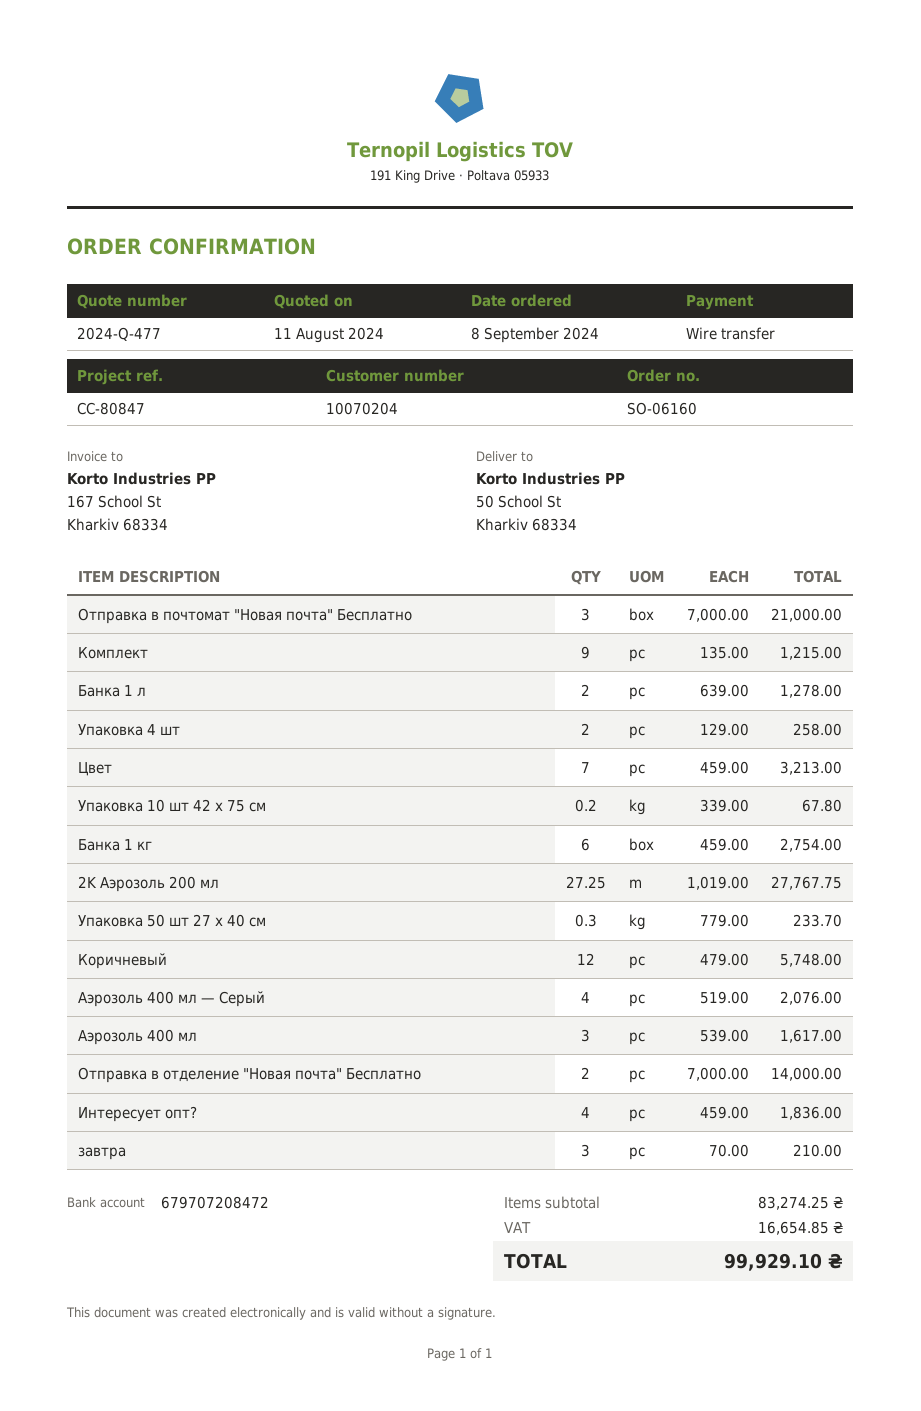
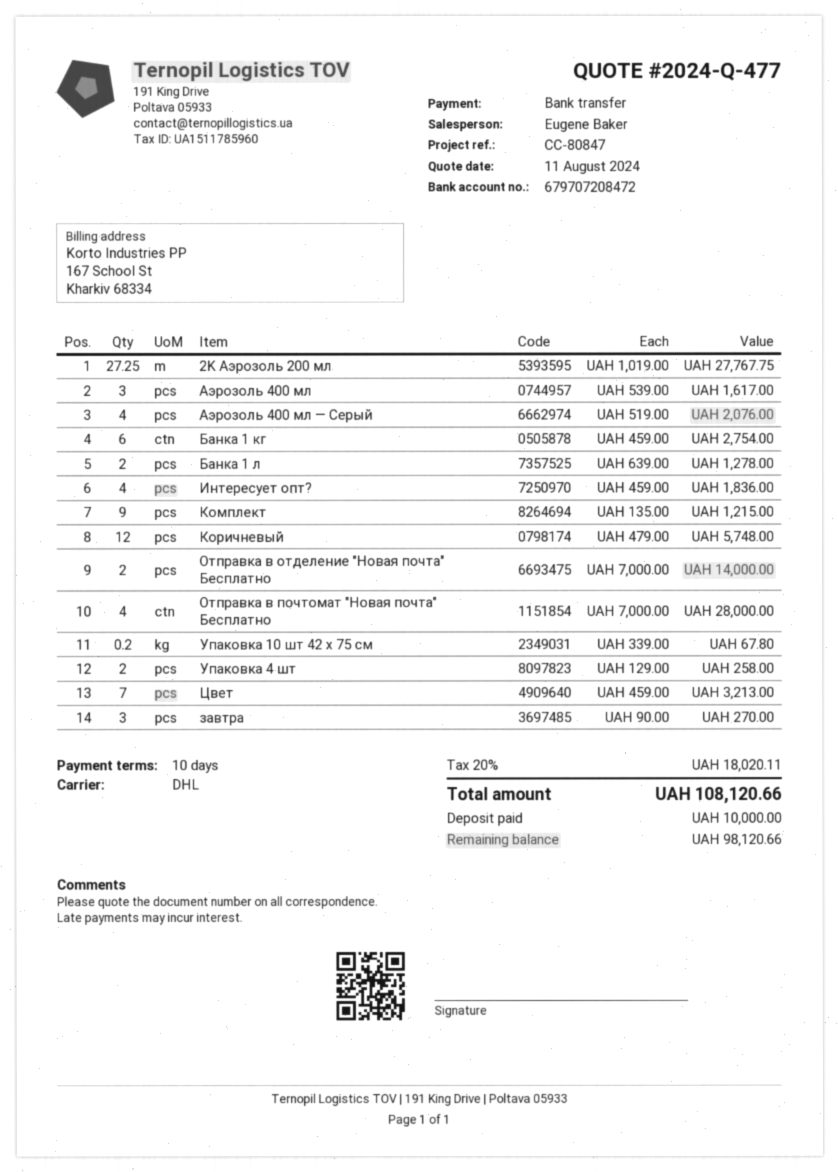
Отправка в почтомат "Новая почта" Бесплатно: 3 x 7000.00 = 21000.00 -> 4 x 7000.00 = 28000.00
Упаковка 50 шт 27 х 40 см: 0.3 x 779.00 = 233.70 -> none
завтра: 3 x 70.00 = 210.00 -> 3 x 90.00 = 270.00
tax: 16654.85 -> 18020.11
total: 99929.10 -> 108120.66

